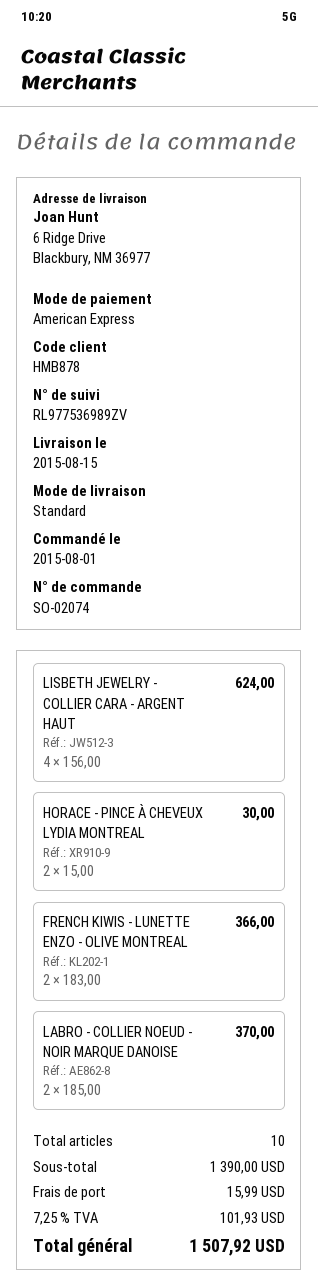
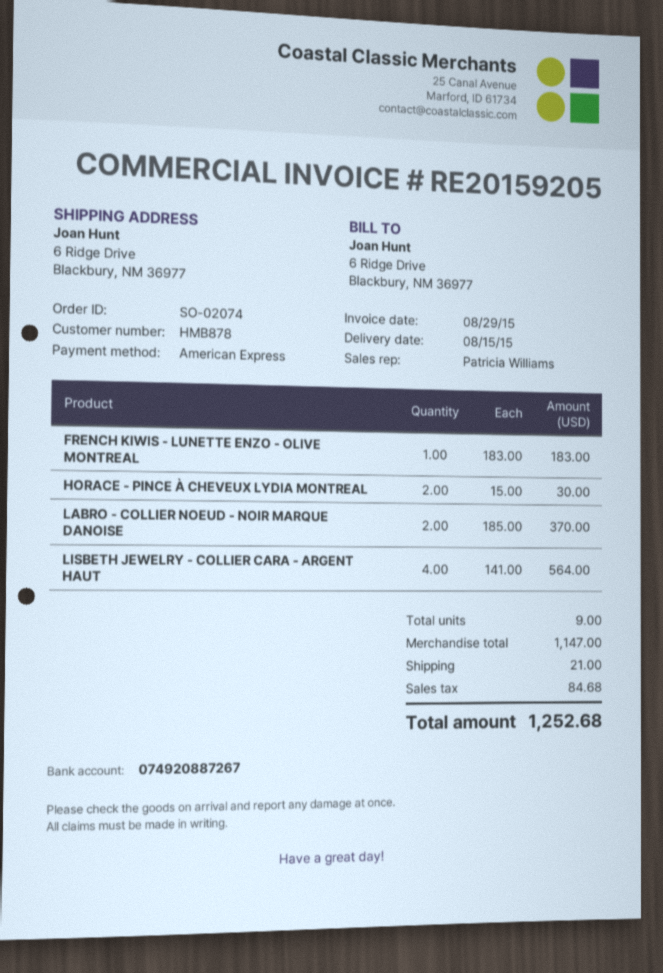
LISBETH JEWELRY - COLLIER CARA - ARGENT HAUT: 4 x 156.00 = 624.00 -> 4 x 141.00 = 564.00
FRENCH KIWIS - LUNETTE ENZO - OLIVE MONTREAL: 2 x 183.00 = 366.00 -> 1 x 183.00 = 183.00
total quantity: 10 -> 9
subtotal: 1390.00 -> 1147.00
shipping: 15.99 -> 21.00
tax: 101.93 -> 84.68
total: 1507.92 -> 1252.68

